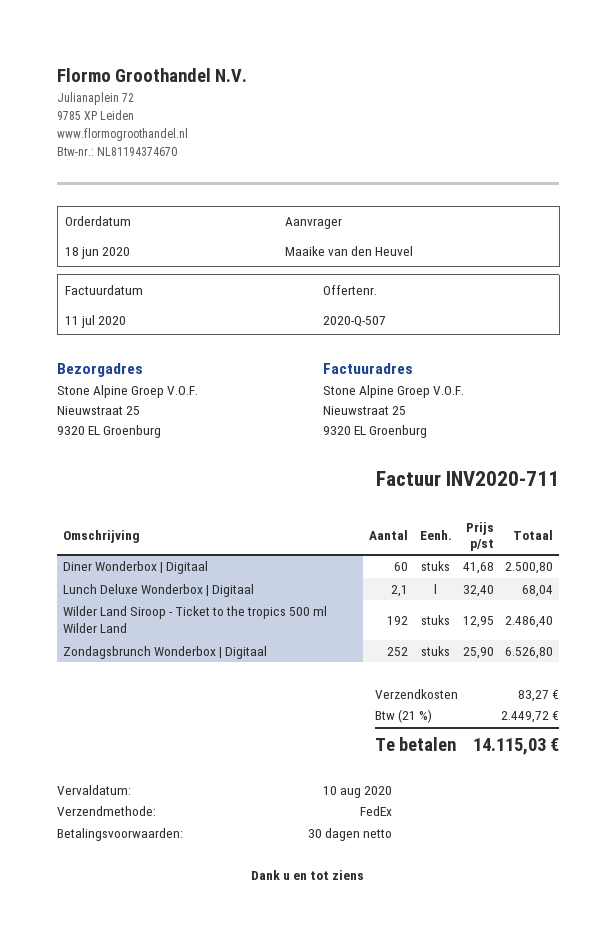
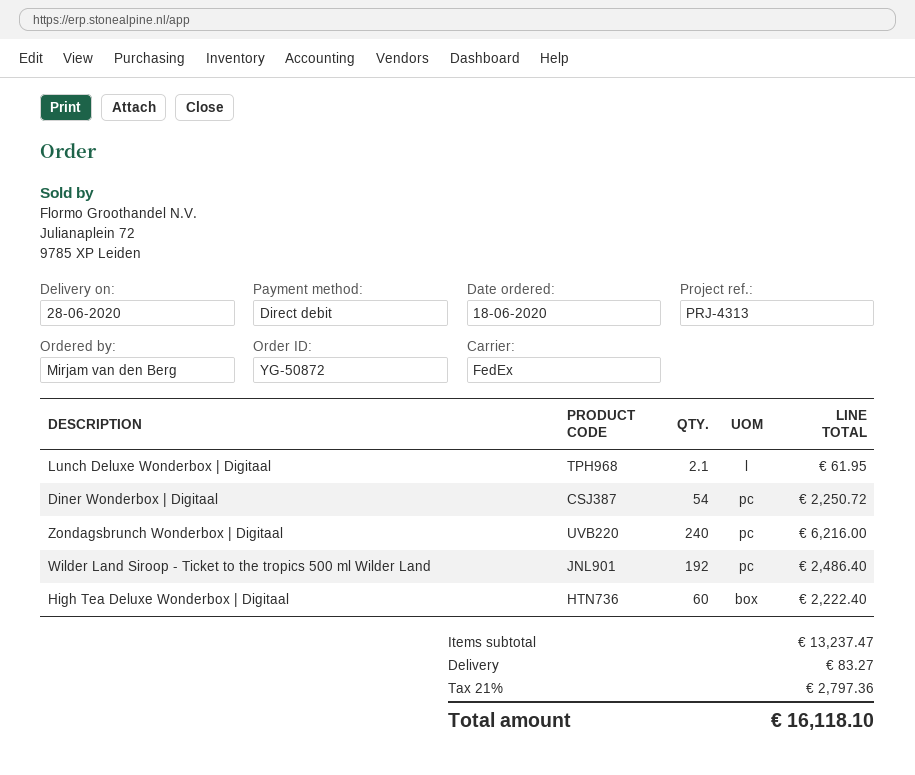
ordered by: Maaike van den Heuvel -> Mirjam van den Berg
Diner Wonderbox | Digitaal: 60 for 2500.80 -> 54 for 2250.72
Lunch Deluxe Wonderbox | Digitaal: 2.1 for 68.04 -> 2.1 for 61.95
Zondagsbrunch Wonderbox | Digitaal: 252 for 6526.80 -> 240 for 6216.00
High Tea Deluxe Wonderbox | Digitaal: none -> 60 for 2222.40
tax: 21% = 2449.72 -> 21% = 2797.36
total: 14115.03 -> 16118.10

